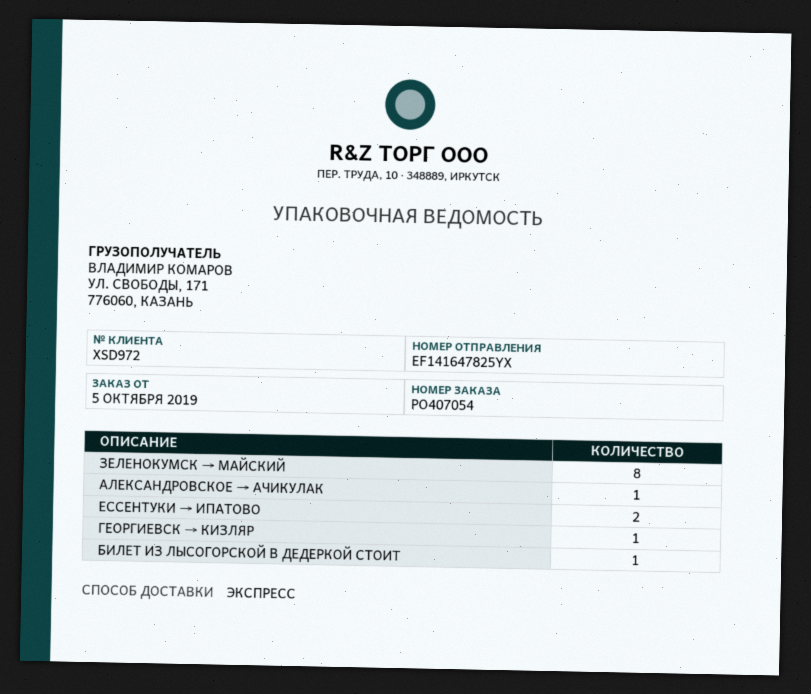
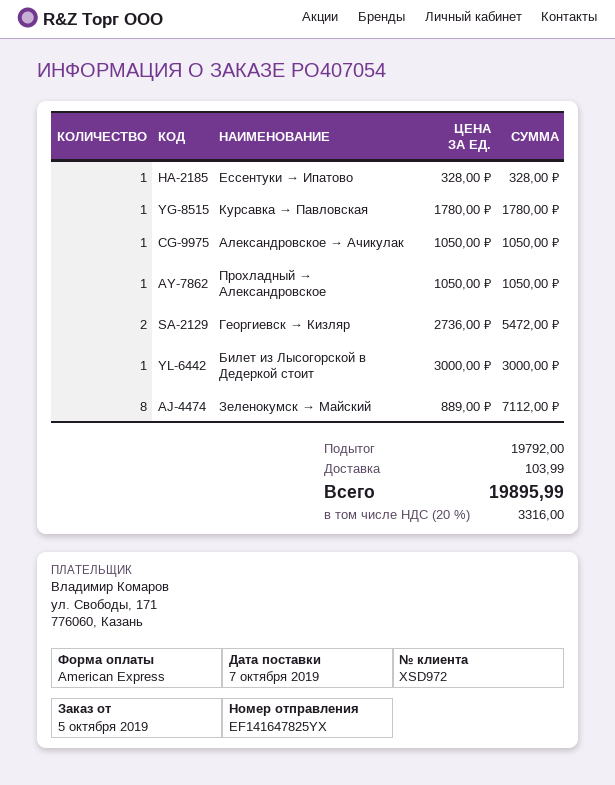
ЕССЕНТУКИ → ИПАТОВО: 2 -> 1
ГЕОРГИЕВСК → КИЗЛЯР: 1 -> 2
Курсавка → Павловская: none -> 1
Прохладный → Александровское: none -> 1

